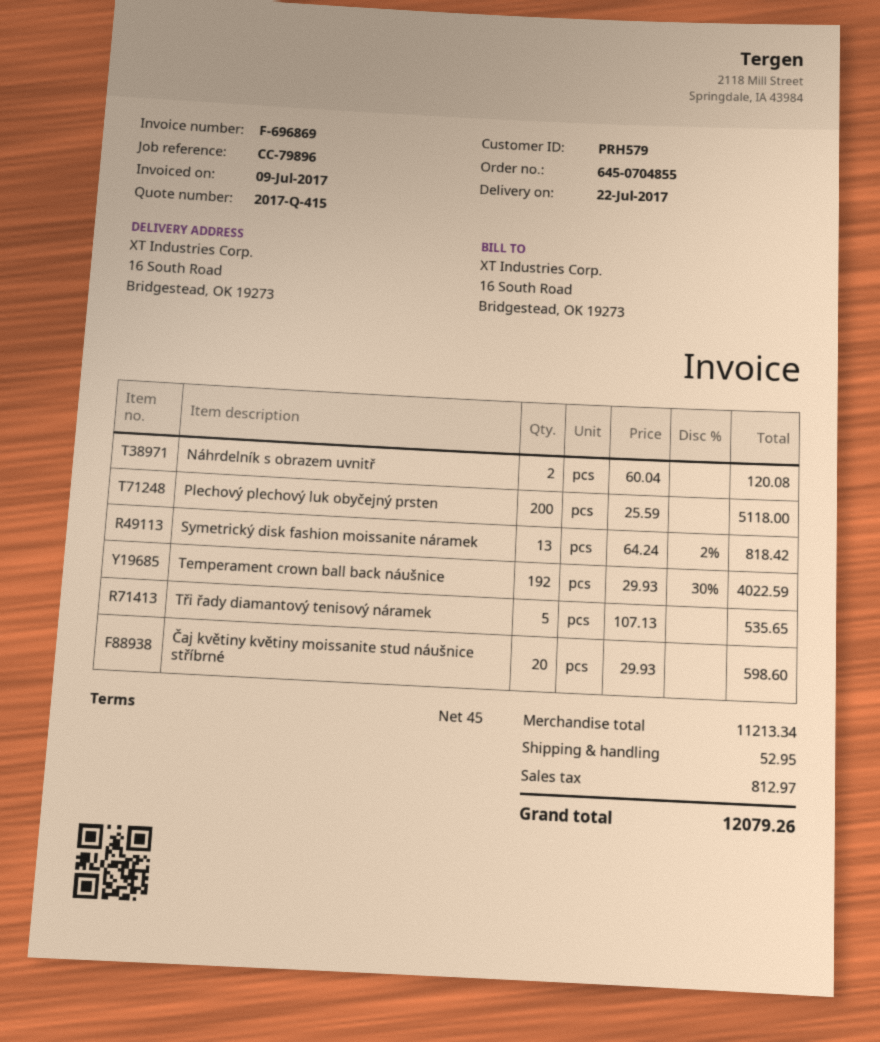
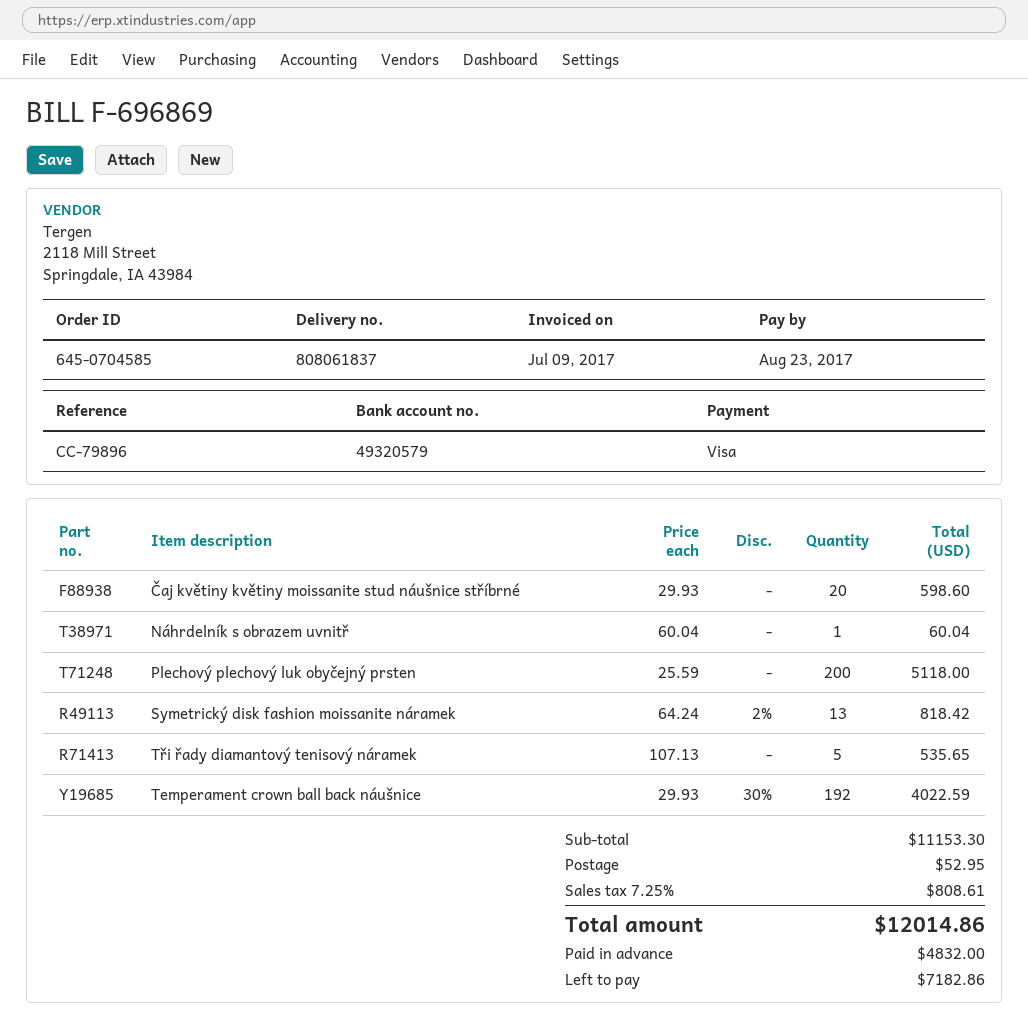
order number: 645-0704855 -> 645-0704585
Náhrdelník s obrazem uvnitř: 2 x 60.04 = 120.08 -> 1 x 60.04 = 60.04
subtotal: 11213.34 -> 11153.30
tax: 812.97 -> 808.61
total: 12079.26 -> 12014.86

